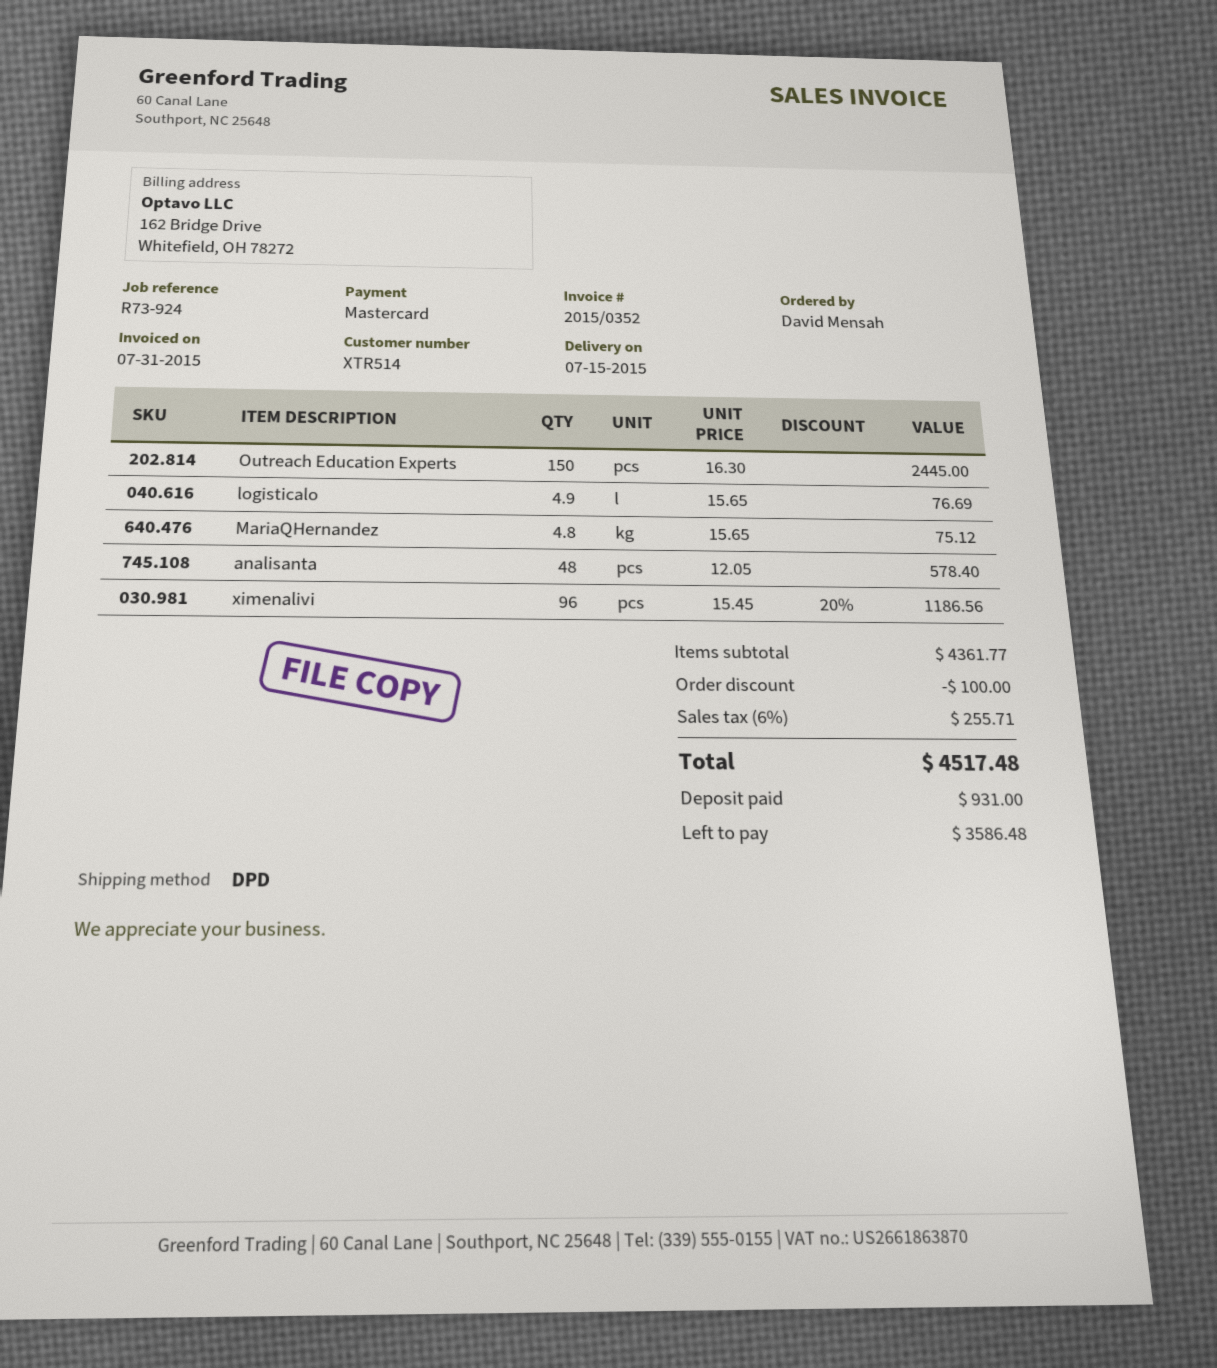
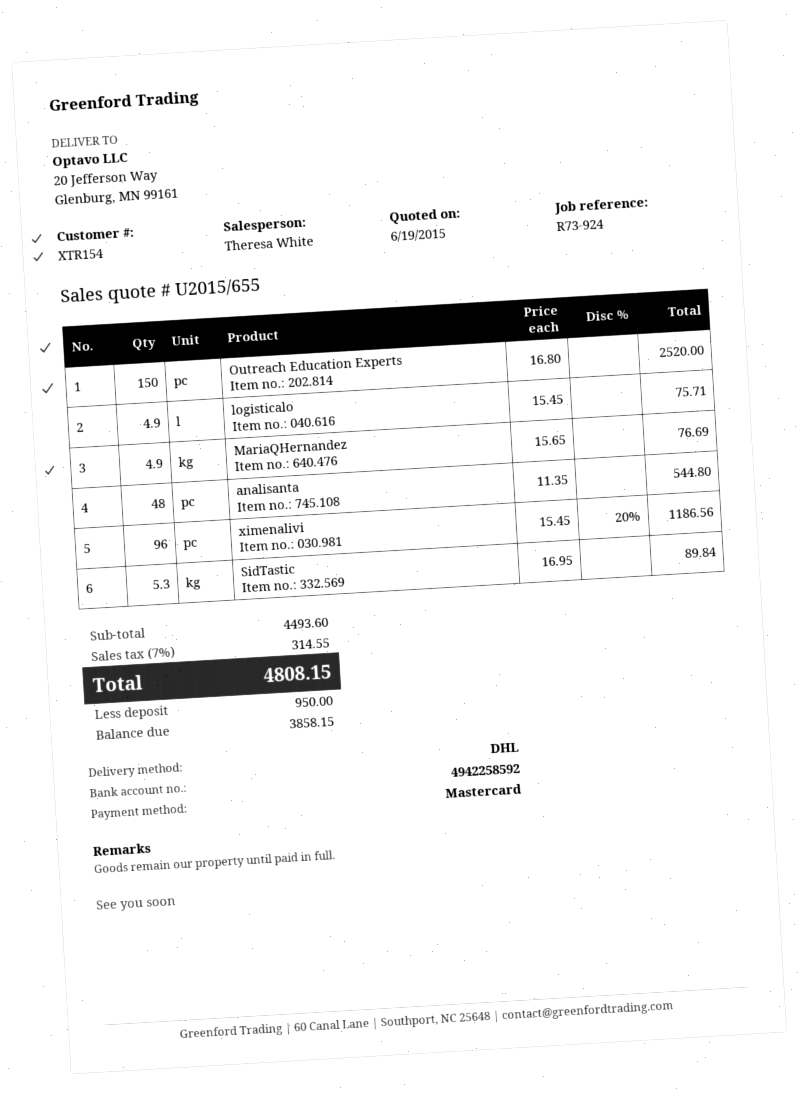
customer number: XTR514 -> XTR154
shipping method: DPD -> DHL
Outreach Education Experts: 150 x 16.30 = 2445.00 -> 150 x 16.80 = 2520.00
logisticalo: 4.9 x 15.65 = 76.69 -> 4.9 x 15.45 = 75.71
MariaQHernandez: 4.8 x 15.65 = 75.12 -> 4.9 x 15.65 = 76.69
analisanta: 48 x 12.05 = 578.40 -> 48 x 11.35 = 544.80
SidTastic: none -> 5.3 x 16.95 = 89.84
subtotal: 4361.77 -> 4493.60
discount: 100.00 -> none
tax: 6% = 255.71 -> 7% = 314.55
total: 4517.48 -> 4808.15
deposit: 931.00 -> 950.00
balance: 3586.48 -> 3858.15

